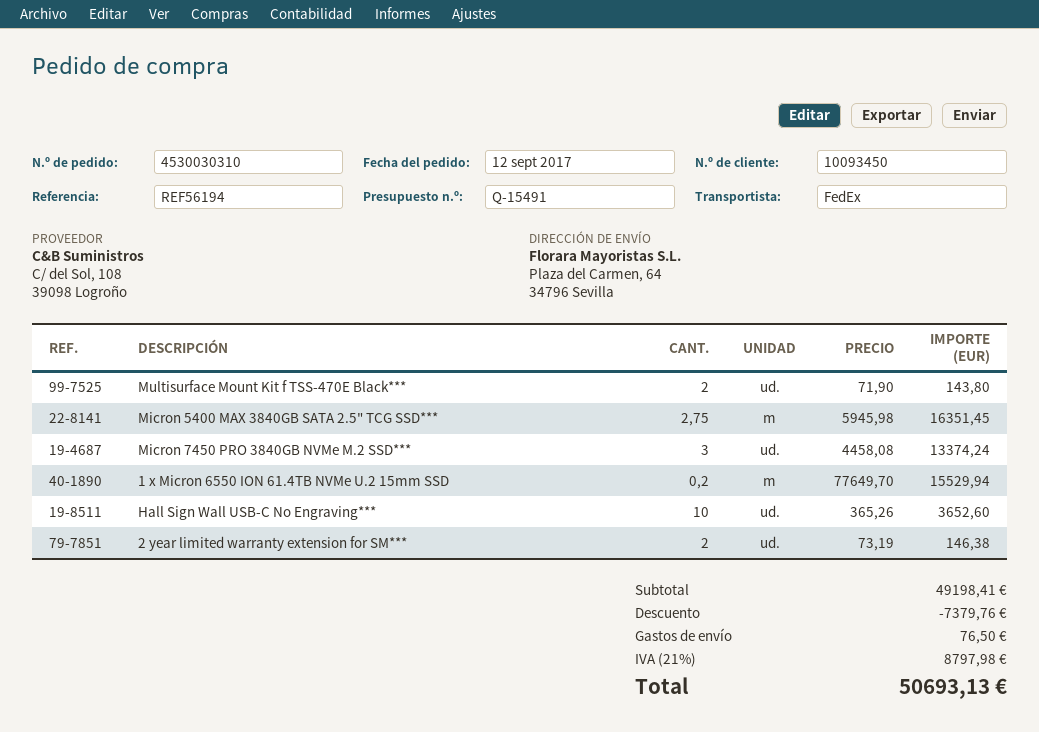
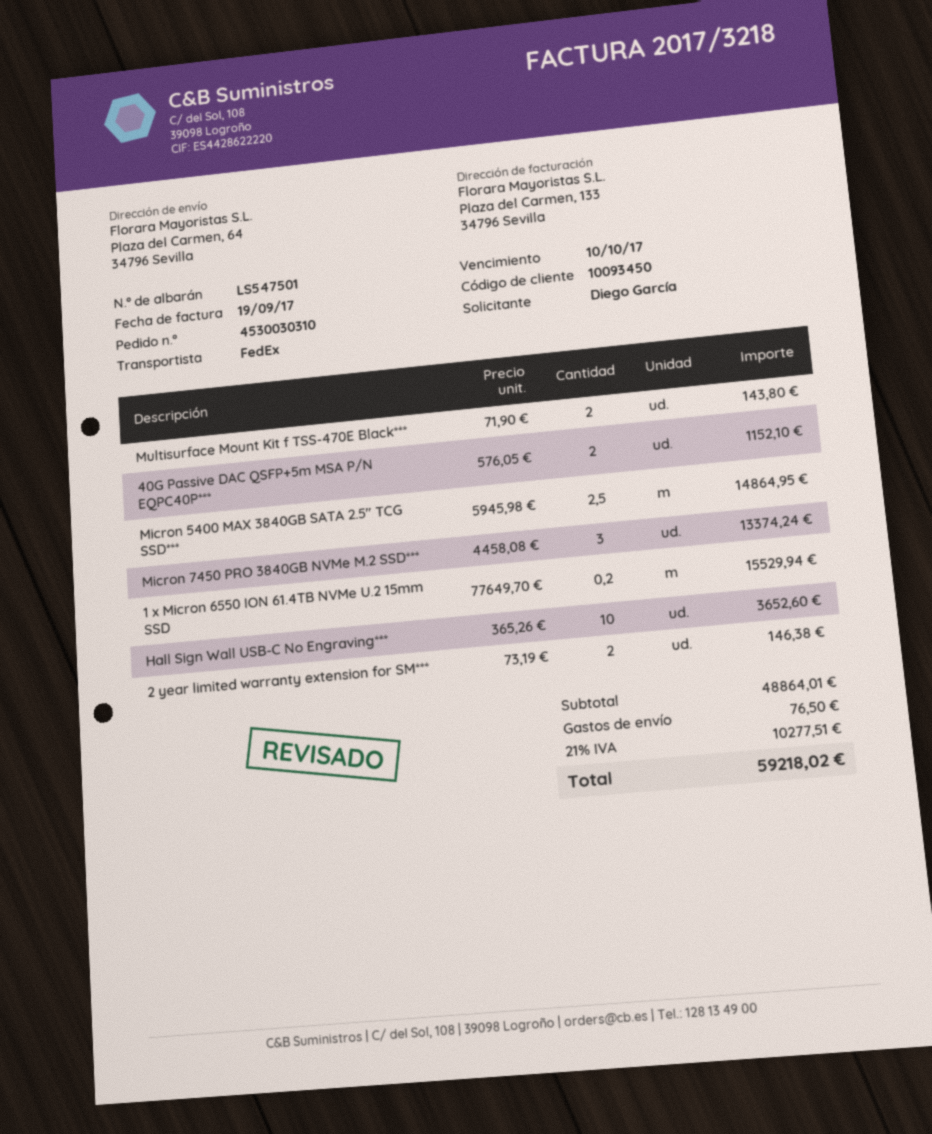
Micron 5400 MAX 3840GB SATA 2.5" TCG SSD***: 2.75 x 5945.98 = 16351.45 -> 2.5 x 5945.98 = 14864.95
40G Passive DAC QSFP+5m MSA P/N EQPC40P***: none -> 2 x 576.05 = 1152.10
subtotal: 49198.41 -> 48864.01
discount: 7379.76 -> none
tax: 21% = 8797.98 -> 21% = 10277.51
total: 50693.13 -> 59218.02

